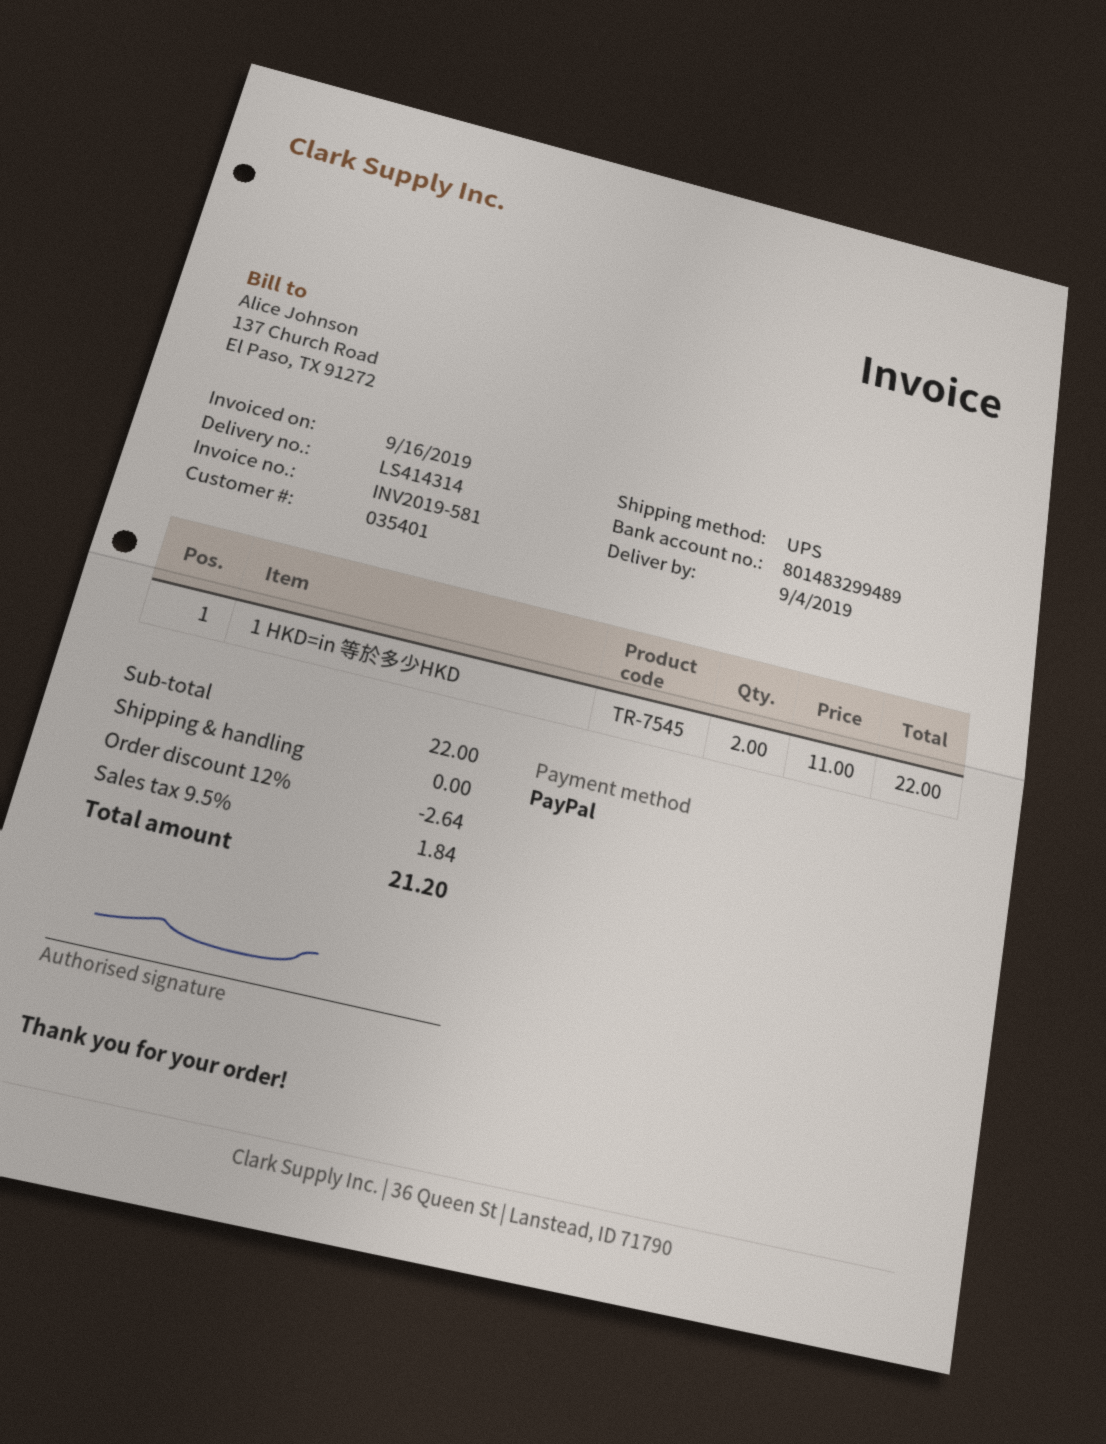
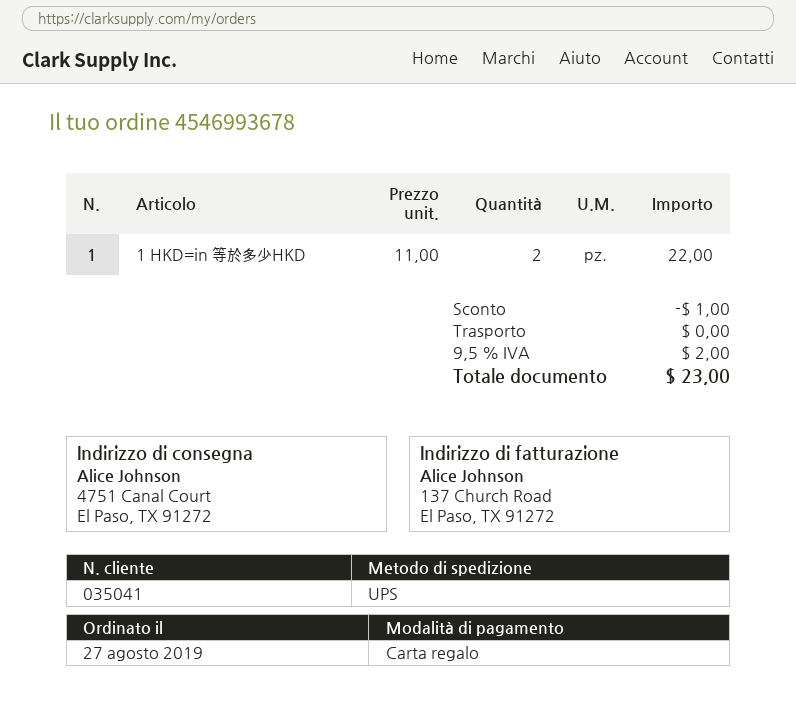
customer number: 035401 -> 035041
payment method: PayPal -> gift card
discount: 2.64 -> 1.00
tax: 9.5% = 1.84 -> 9.5% = 2.00
total: 21.20 -> 23.00

